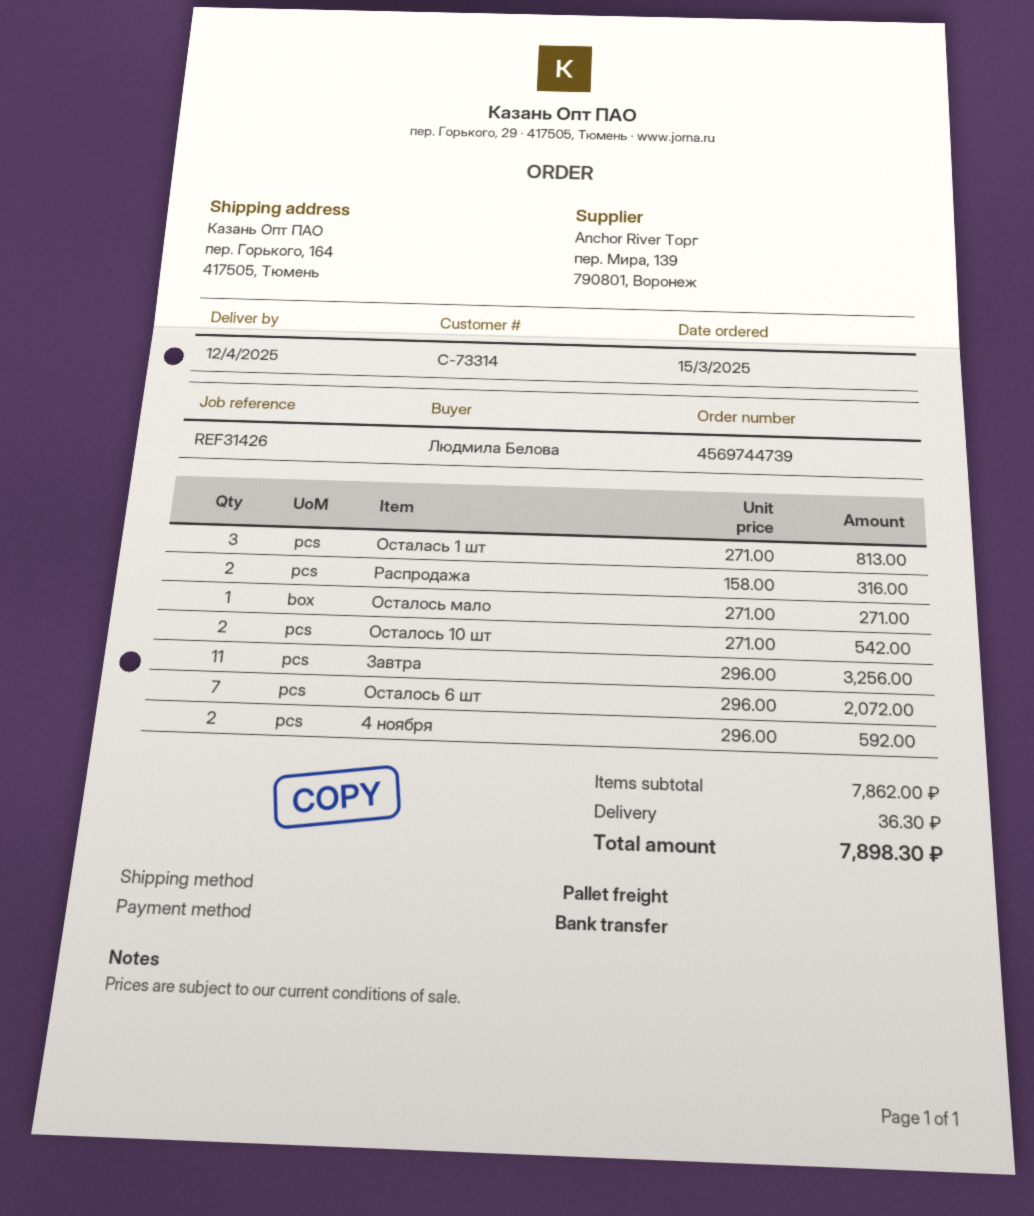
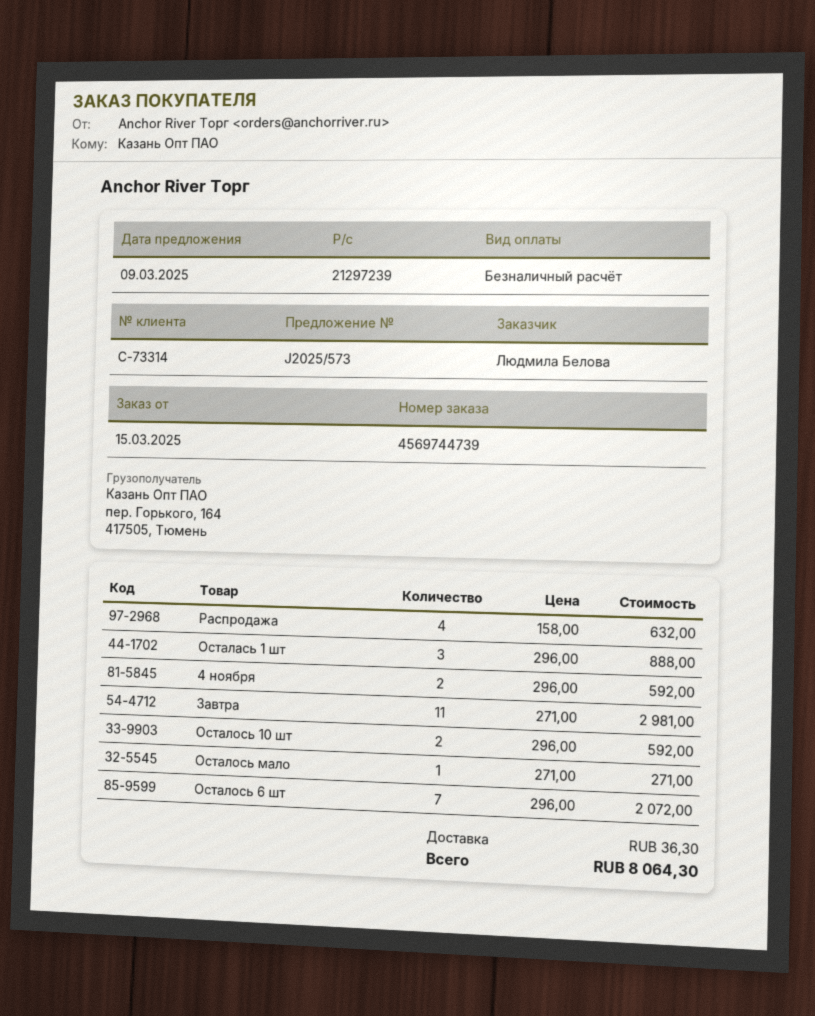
Осталась 1 шт: 3 x 271.00 = 813.00 -> 3 x 296.00 = 888.00
Распродажа: 2 x 158.00 = 316.00 -> 4 x 158.00 = 632.00
Осталось 10 шт: 2 x 271.00 = 542.00 -> 2 x 296.00 = 592.00
Завтра: 11 x 296.00 = 3256.00 -> 11 x 271.00 = 2981.00
total: 7898.30 -> 8064.30

